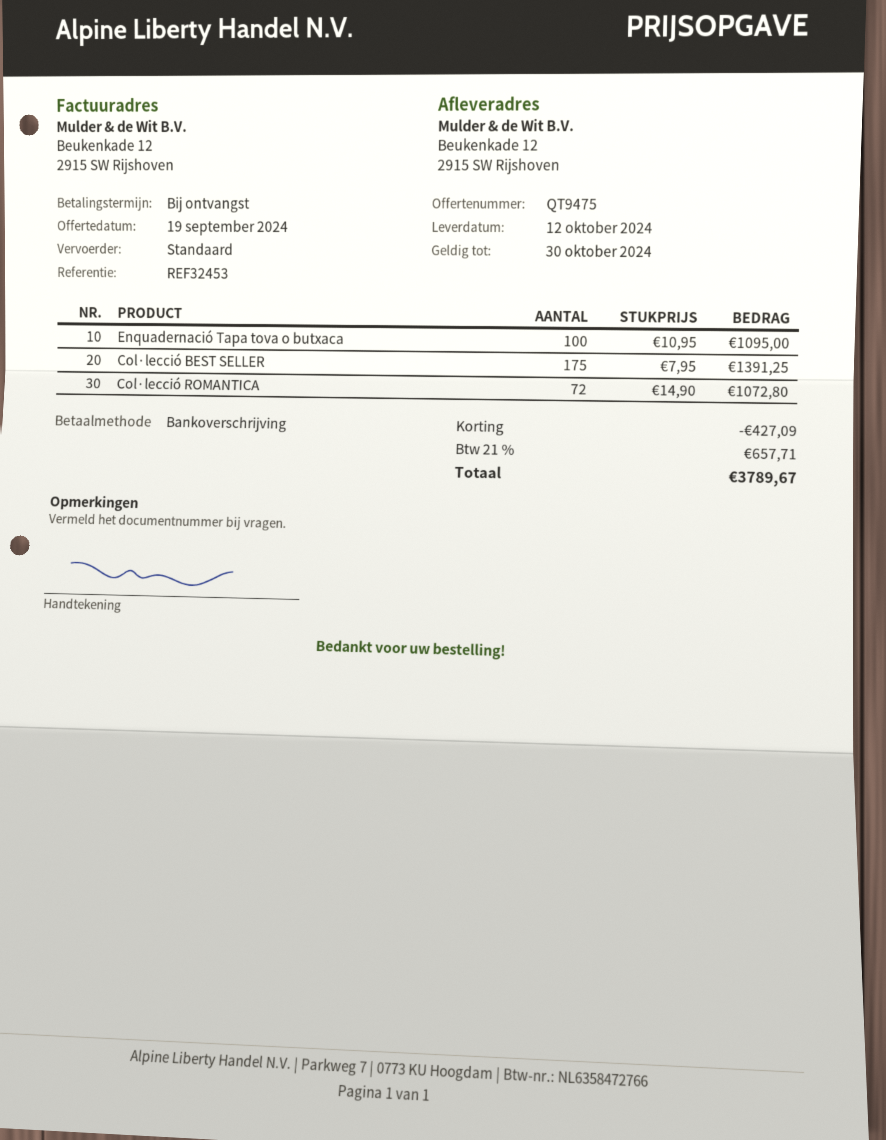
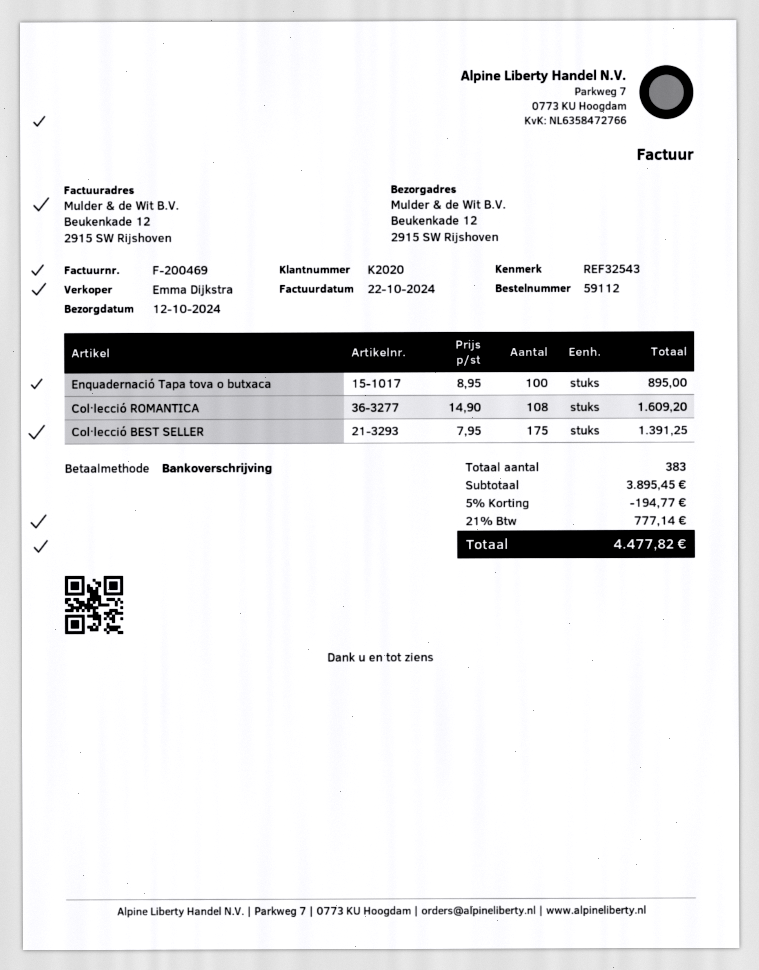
reference: REF32453 -> REF32543
Enquadernació Tapa tova o butxaca: 100 x 10.95 = 1095.00 -> 100 x 8.95 = 895.00
Col·lecció ROMANTICA: 72 x 14.90 = 1072.80 -> 108 x 14.90 = 1609.20
discount: 427.09 -> 194.77
tax: 21% = 657.71 -> 21% = 777.14
total: 3789.67 -> 4477.82

